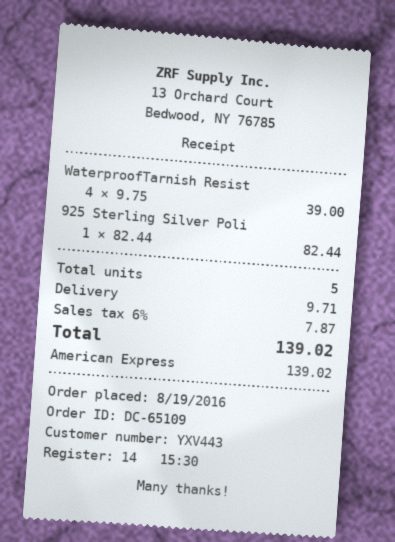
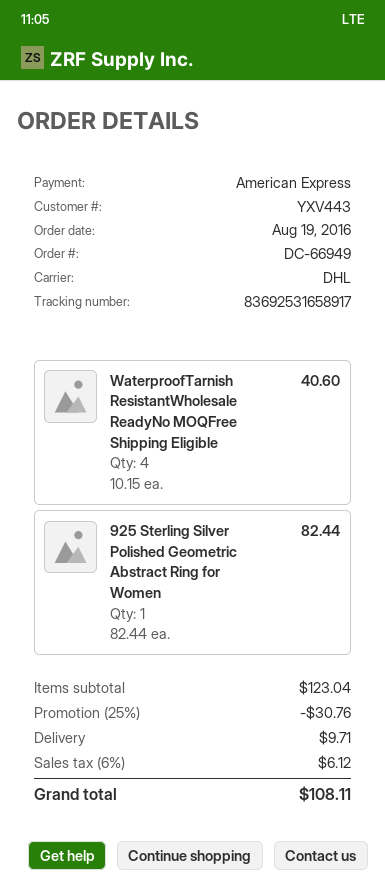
order number: DC-65109 -> DC-66949
WaterproofTarnish Resist: 4 x 9.75 = 39.00 -> 4 x 10.15 = 40.60
discount: none -> 25% = 30.76
tax: 6% = 7.87 -> 6% = 6.12
total: 139.02 -> 108.11

